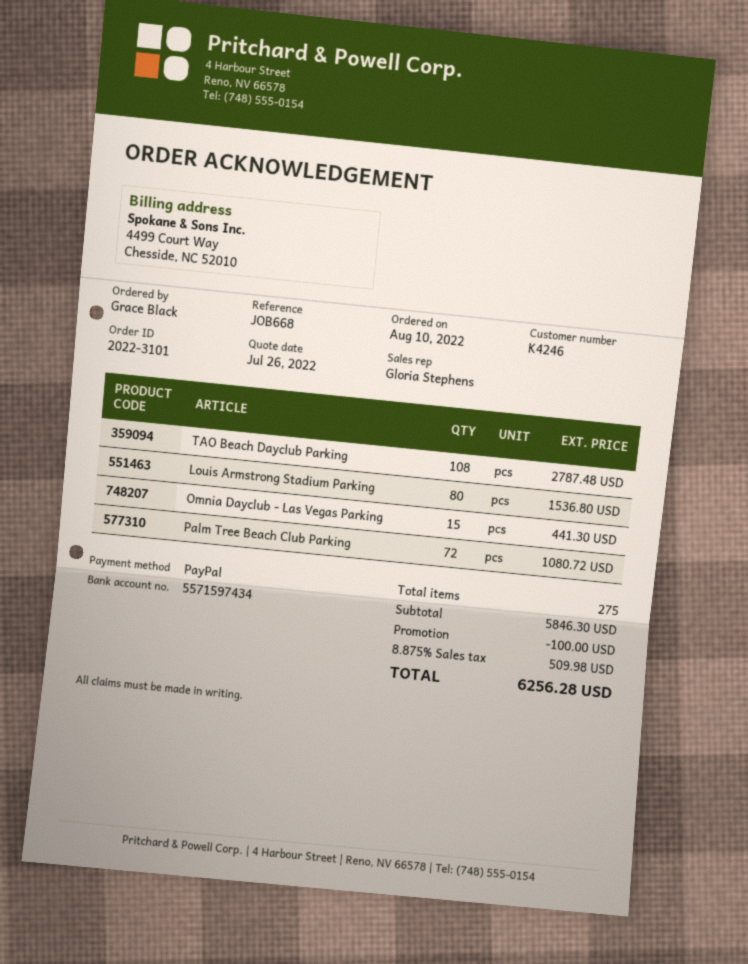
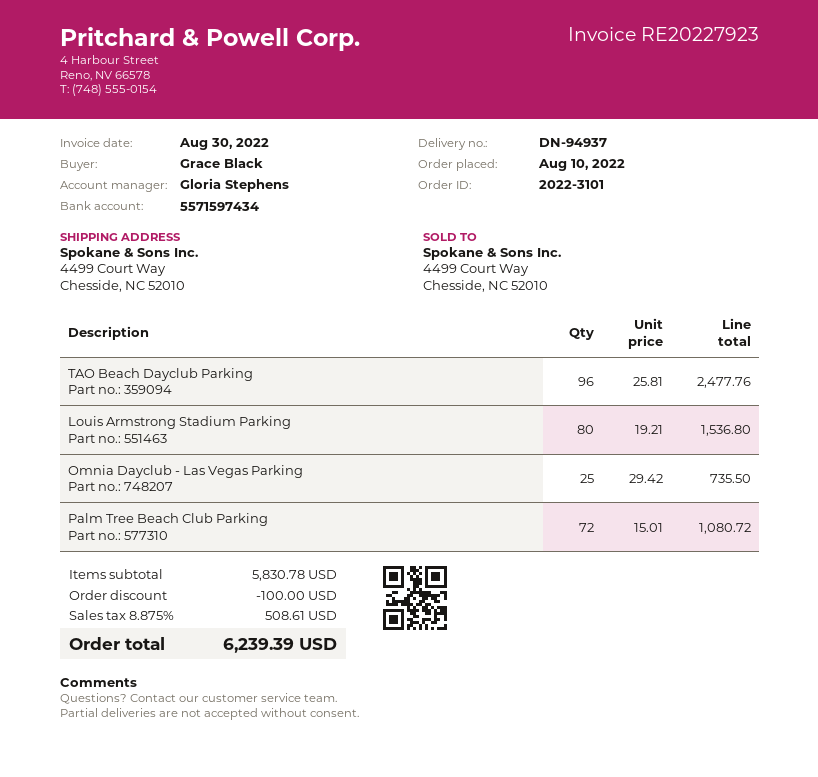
TAO Beach Dayclub Parking: 108 for 2787.48 -> 96 for 2477.76
Omnia Dayclub - Las Vegas Parking: 15 for 441.30 -> 25 for 735.50
subtotal: 5846.30 -> 5830.78
tax: 8.875% = 509.98 -> 8.875% = 508.61
total: 6256.28 -> 6239.39

